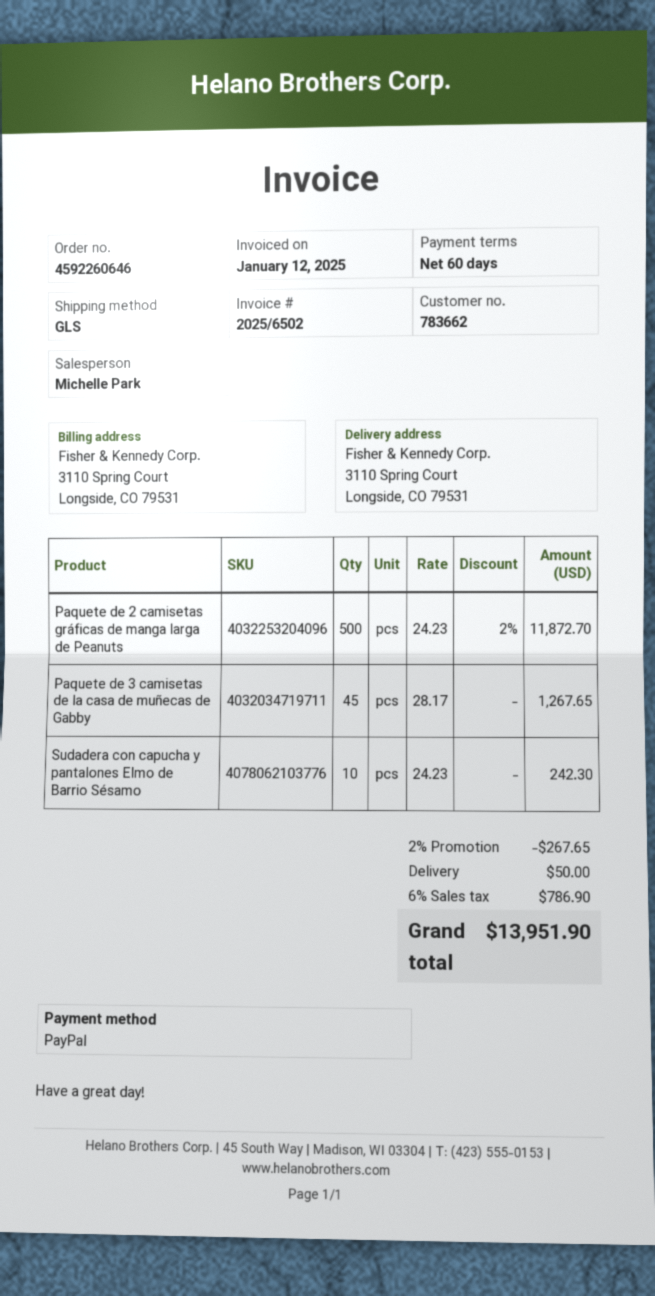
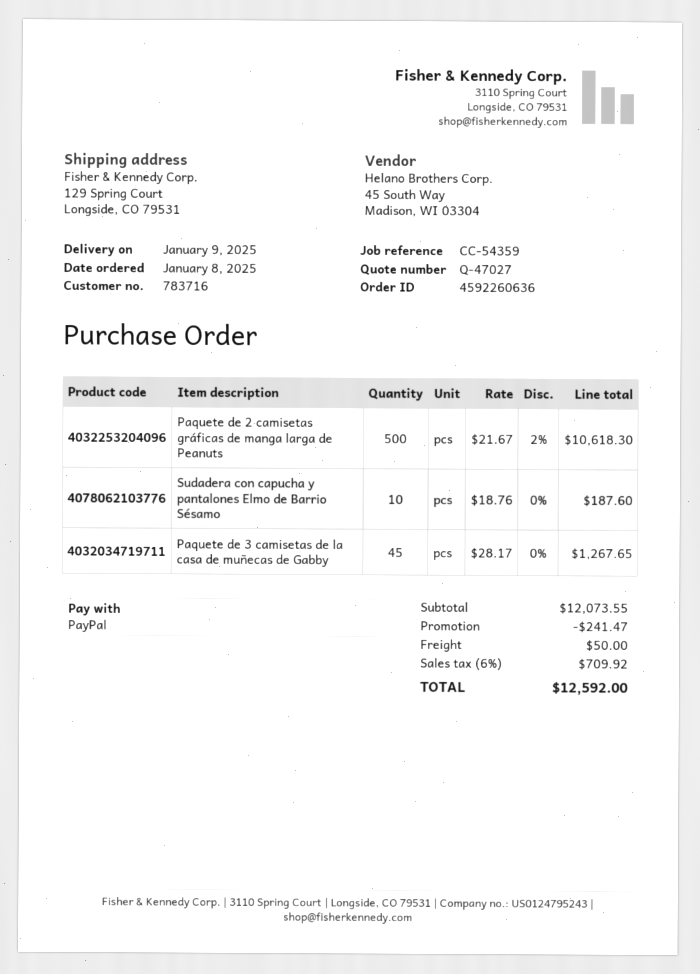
order number: 4592260646 -> 4592260636
customer number: 783662 -> 783716
ship to: 3110 Spring Court, Longside, CO 79531 -> 129 Spring Court, Longside, CO 79531
Paquete de 2 camisetas gráficas de manga larga de Peanuts: 500 x 24.23 - 2% = 11872.70 -> 500 x 21.67 - 2% = 10618.30
Sudadera con capucha y pantalones Elmo de Barrio Sésamo: 10 x 24.23 = 242.30 -> 10 x 18.76 = 187.60
discount: 267.65 -> 241.47
tax: 6% = 786.90 -> 6% = 709.92
total: 13951.90 -> 12592.00

